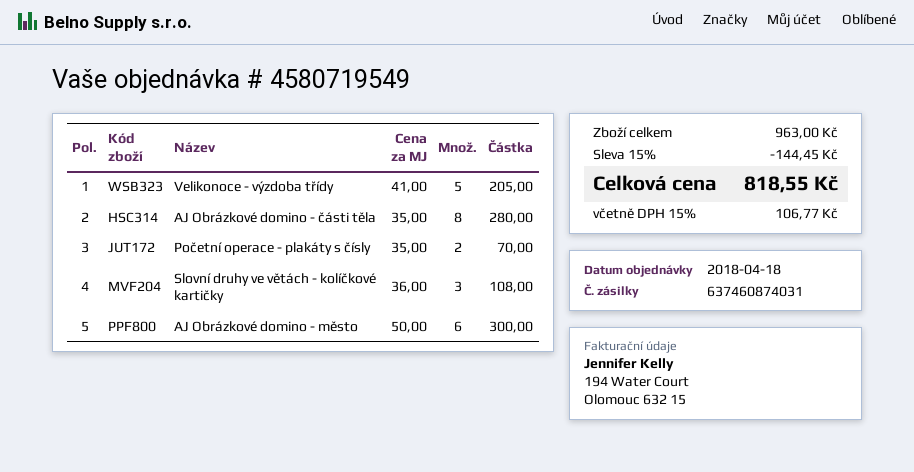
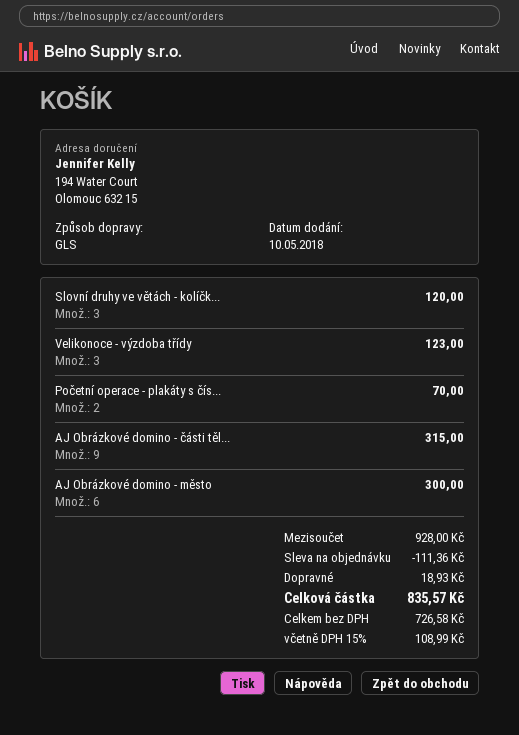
Velikonoce - výzdoba třídy: 5 for 205.00 -> 3 for 123.00
AJ Obrázkové domino - části těla: 8 for 280.00 -> 9 for 315.00
Slovní druhy ve větách - kolíčkové kartičky: 3 for 108.00 -> 3 for 120.00
subtotal: 963.00 -> 928.00
discount: 144.45 -> 111.36
shipping: none -> 18.93
tax: 15% = 106.77 -> 15% = 108.99
total: 818.55 -> 835.57

